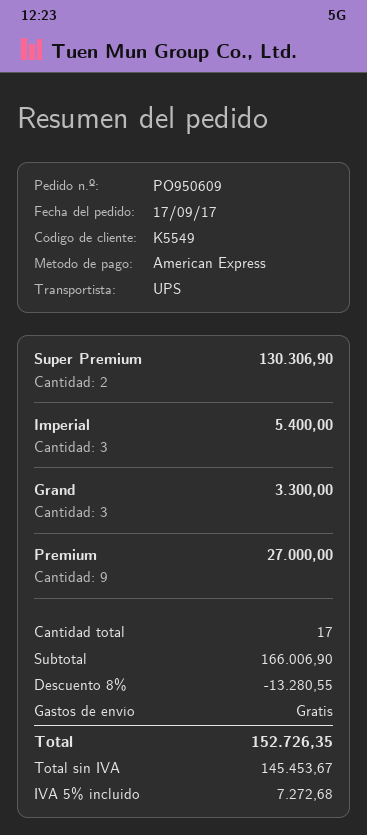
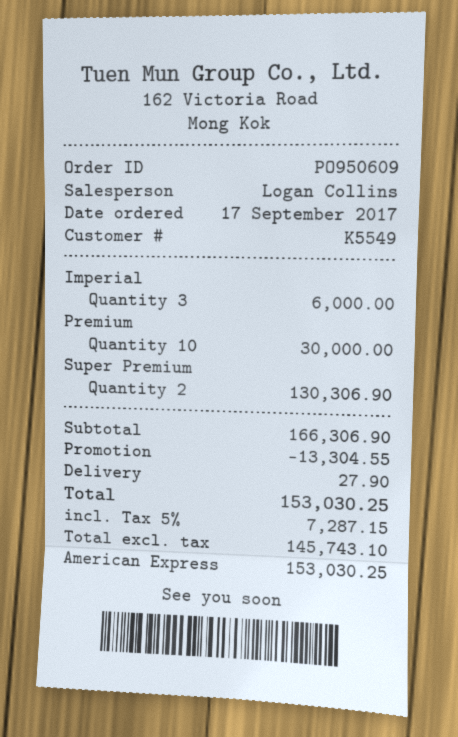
Imperial: 3 for 5400.00 -> 3 for 6000.00
Grand: 3 for 3300.00 -> none
Premium: 9 for 27000.00 -> 10 for 30000.00
subtotal: 166006.90 -> 166306.90
discount: 13280.55 -> 13304.55
shipping: 0.00 -> 27.90
net: 145453.67 -> 145743.10
tax: 5% = 7272.68 -> 5% = 7287.15
total: 152726.35 -> 153030.25

